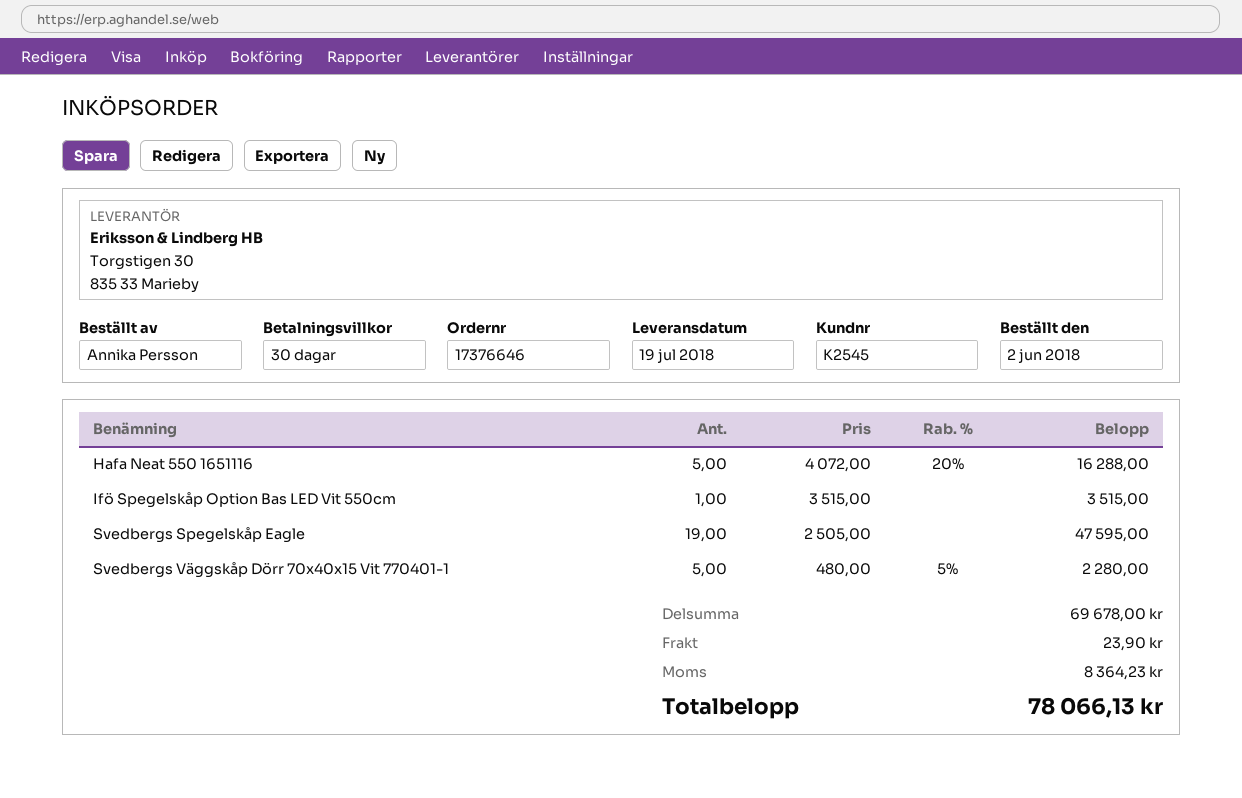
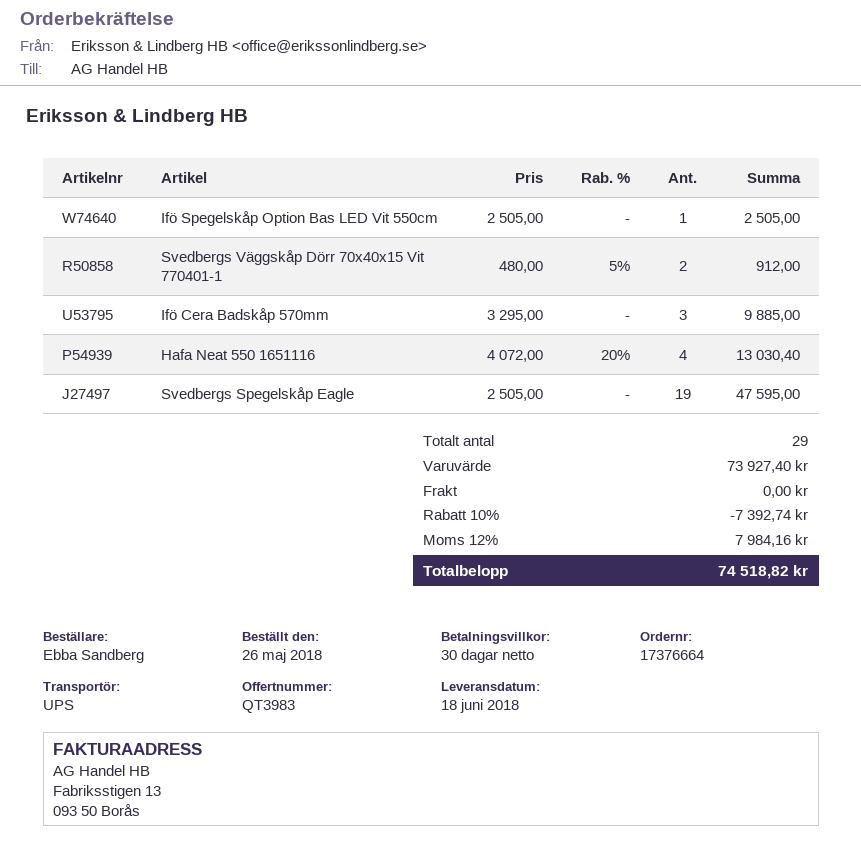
order number: 17376646 -> 17376664
order date: 2018-06-02 -> 2018-05-26
delivery date: 2018-07-19 -> 2018-06-18
ordered by: Annika Persson -> Ebba Sandberg
Hafa Neat 550 1651116: 5 x 4072.00 - 20% = 16288.00 -> 4 x 4072.00 - 20% = 13030.40
Ifö Spegelskåp Option Bas LED Vit 550cm: 1 x 3515.00 = 3515.00 -> 1 x 2505.00 = 2505.00
Svedbergs Väggskåp Dörr 70x40x15 Vit 770401-1: 5 x 480.00 - 5% = 2280.00 -> 2 x 480.00 - 5% = 912.00
Ifö Cera Badskåp 570mm: none -> 3 x 3295.00 = 9885.00
subtotal: 69678.00 -> 73927.40
discount: none -> 10% = 7392.74
shipping: 23.90 -> 0.00
tax: 8364.23 -> 7984.16
total: 78066.13 -> 74518.82

